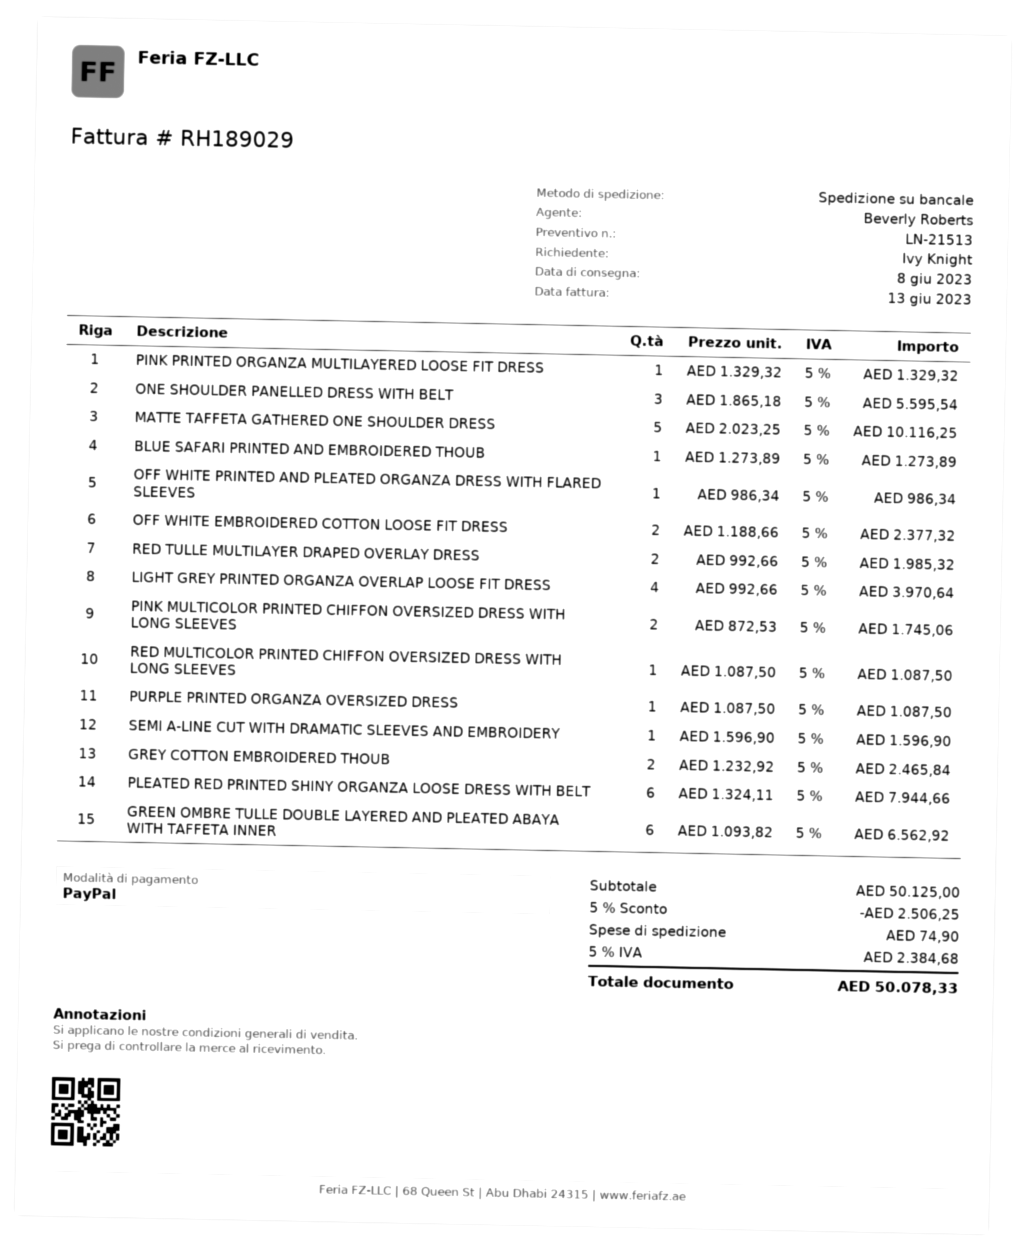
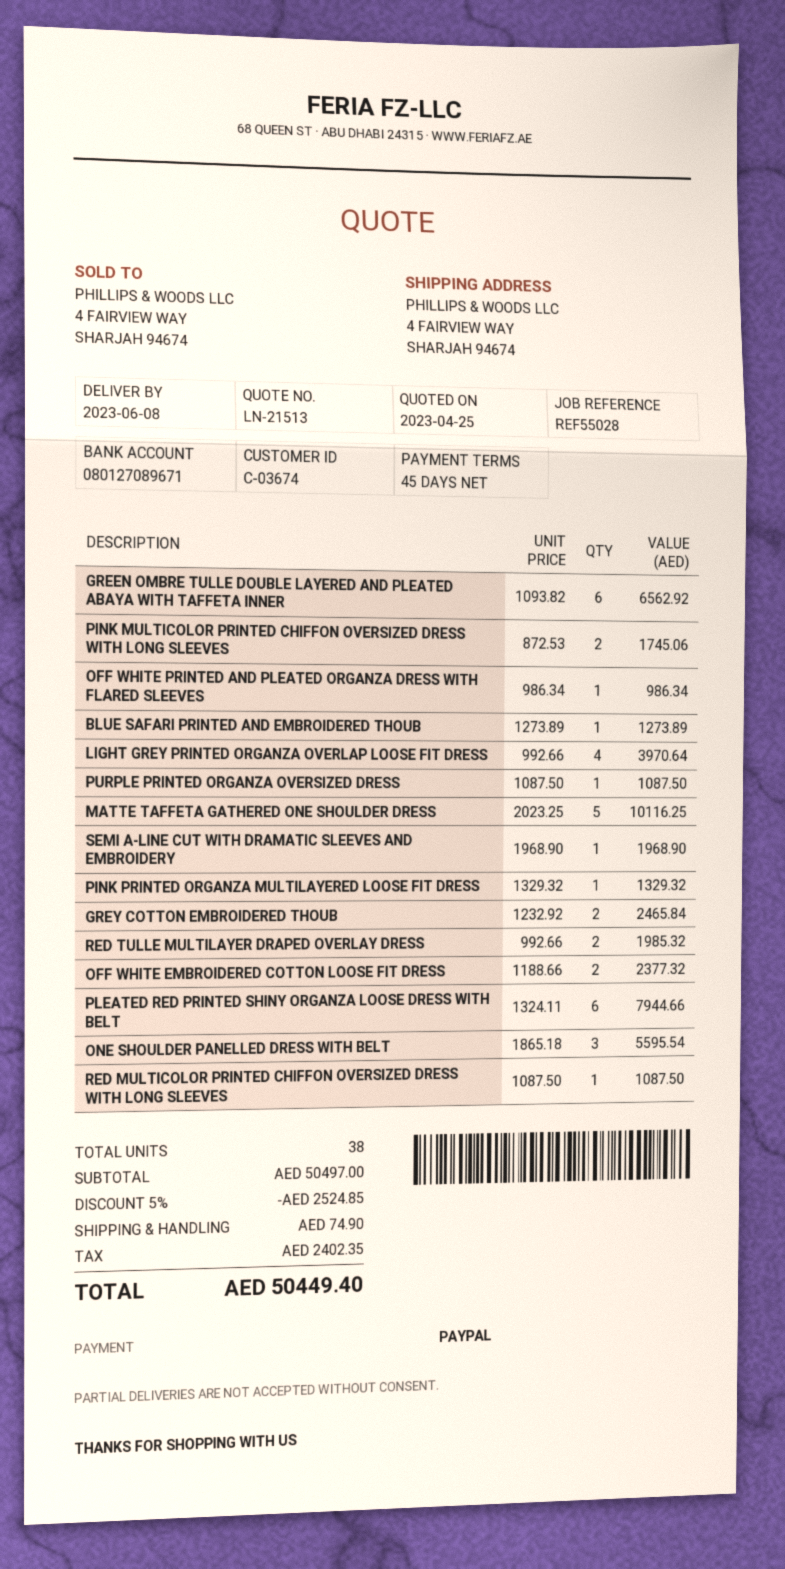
SEMI A-LINE CUT WITH DRAMATIC SLEEVES AND EMBROIDERY: 1 x 1596.90 = 1596.90 -> 1 x 1968.90 = 1968.90
subtotal: 50125.00 -> 50497.00
discount: 5% = 2506.25 -> 5% = 2524.85
tax: 2384.68 -> 2402.35
total: 50078.33 -> 50449.40

